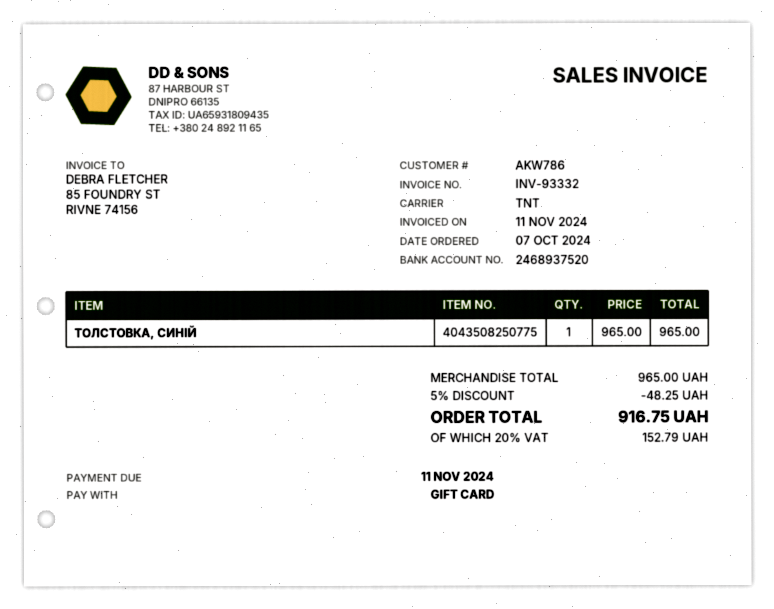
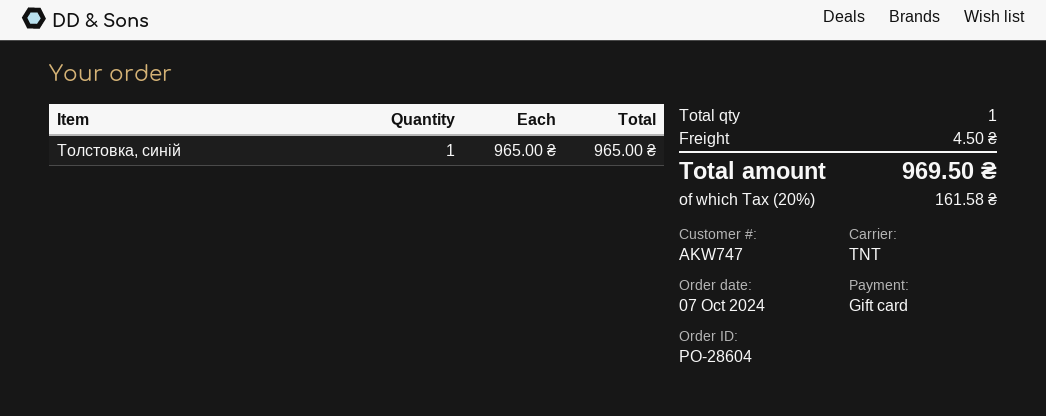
customer number: AKW786 -> AKW747
discount: 5% = 48.25 -> none
shipping: none -> 4.50
tax: 20% = 152.79 -> 20% = 161.58
total: 916.75 -> 969.50

